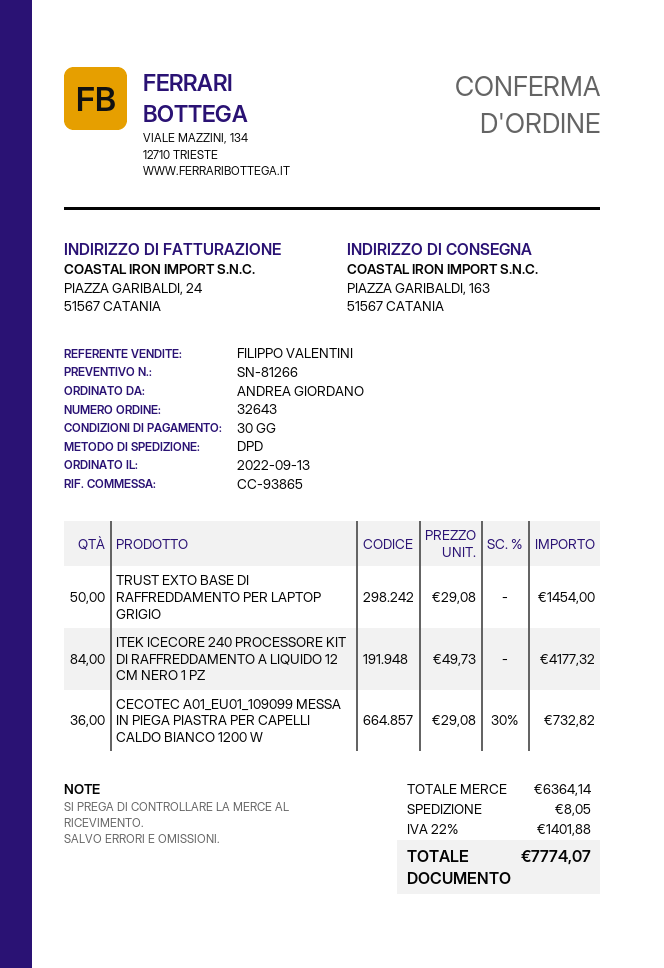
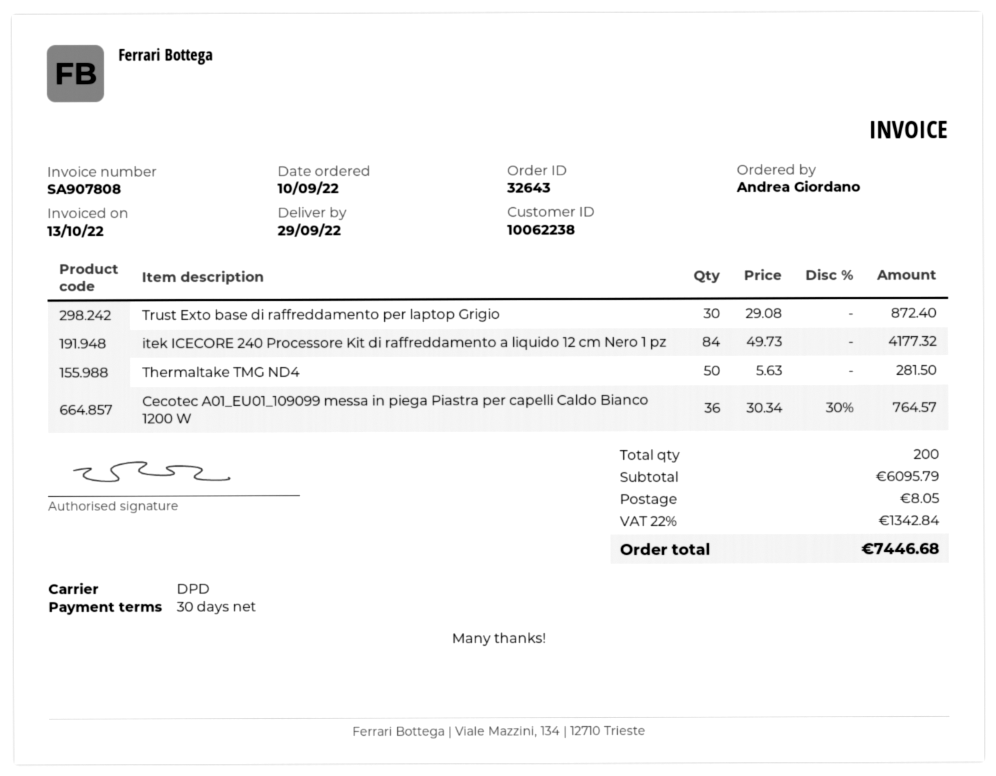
order date: 2022-09-13 -> 2022-09-10
TRUST EXTO BASE DI RAFFREDDAMENTO PER LAPTOP GRIGIO: 50 x 29.08 = 1454.00 -> 30 x 29.08 = 872.40
CECOTEC A01_EU01_109099 MESSA IN PIEGA PIASTRA PER CAPELLI CALDO BIANCO 1200 W: 36 x 29.08 - 30% = 732.82 -> 36 x 30.34 - 30% = 764.57
Thermaltake TMG ND4: none -> 50 x 5.63 = 281.50
subtotal: 6364.14 -> 6095.79
tax: 22% = 1401.88 -> 22% = 1342.84
total: 7774.07 -> 7446.68

